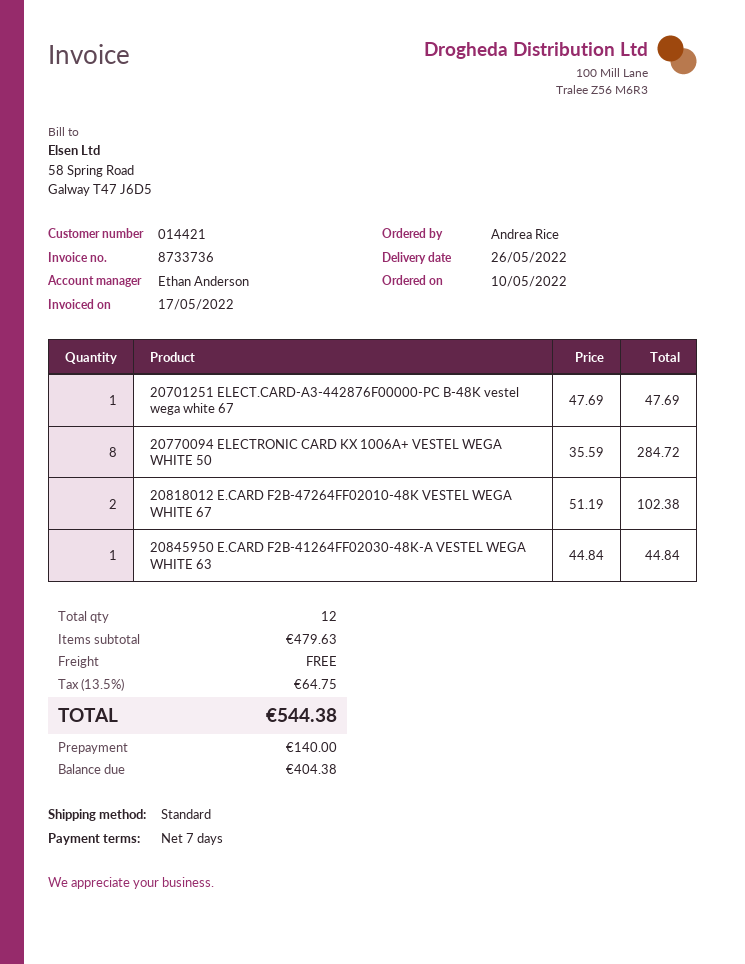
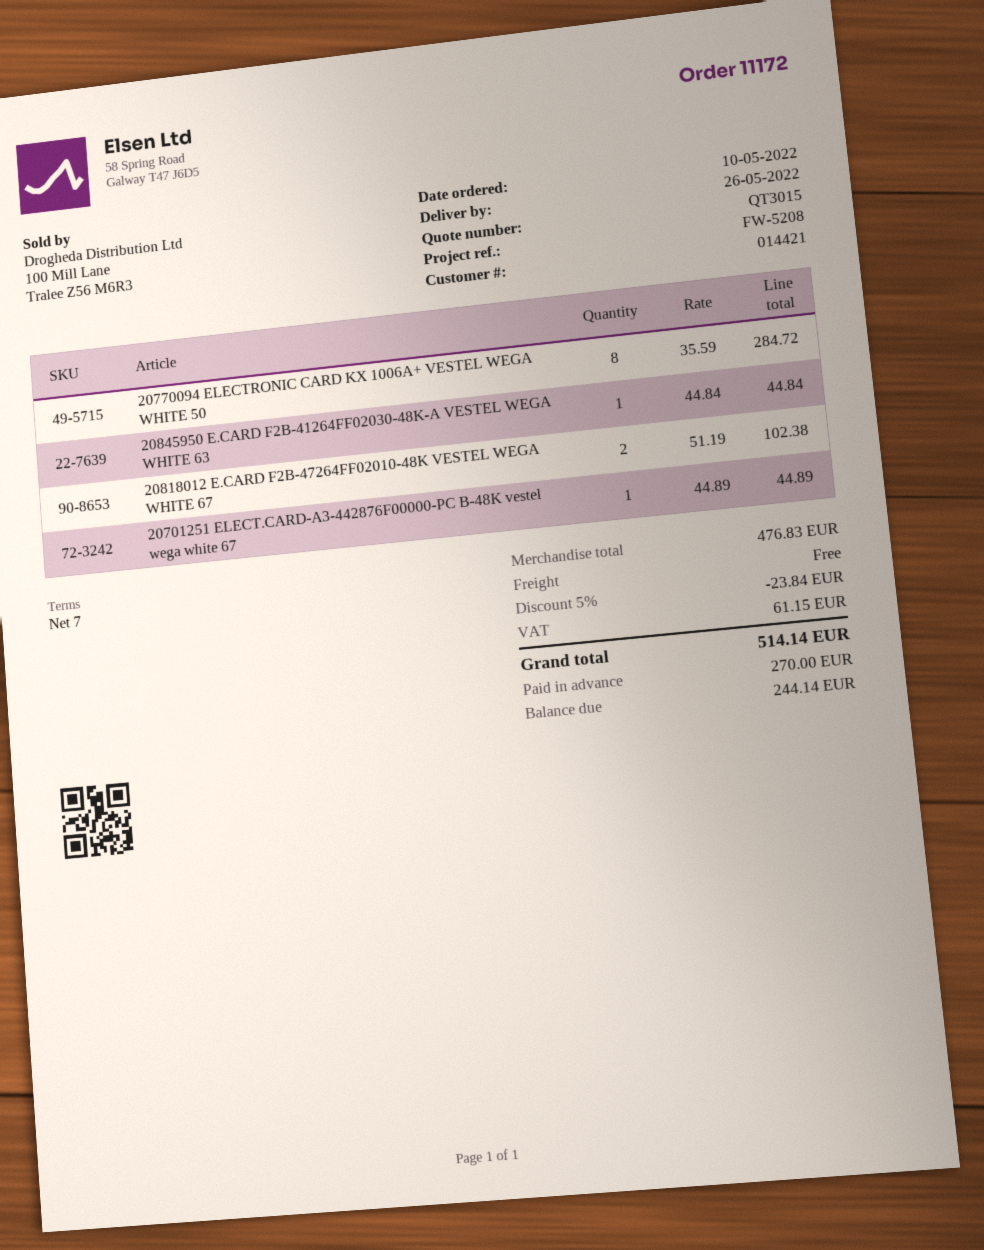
20701251 ELECT.CARD-A3-442876F00000-PC B-48K vestel wega white 67: 1 x 47.69 = 47.69 -> 1 x 44.89 = 44.89
subtotal: 479.63 -> 476.83
discount: none -> 5% = 23.84
tax: 64.75 -> 61.15
total: 544.38 -> 514.14
deposit: 140.00 -> 270.00
balance: 404.38 -> 244.14

